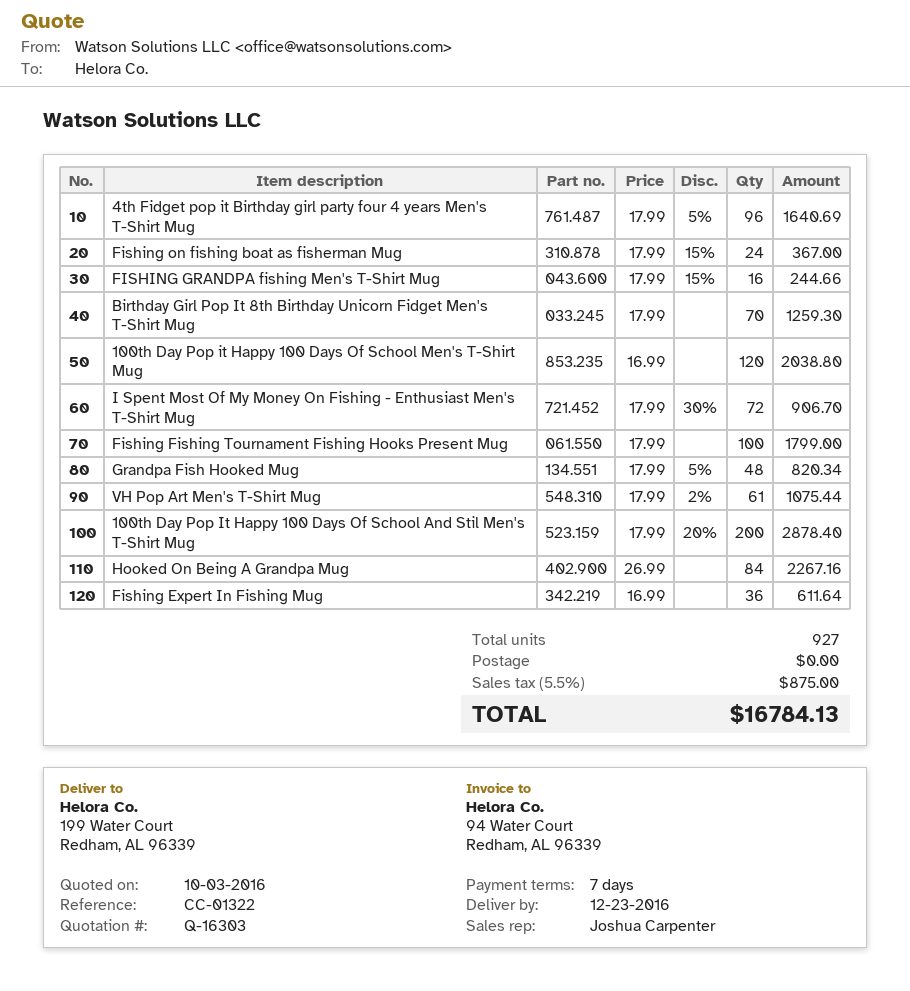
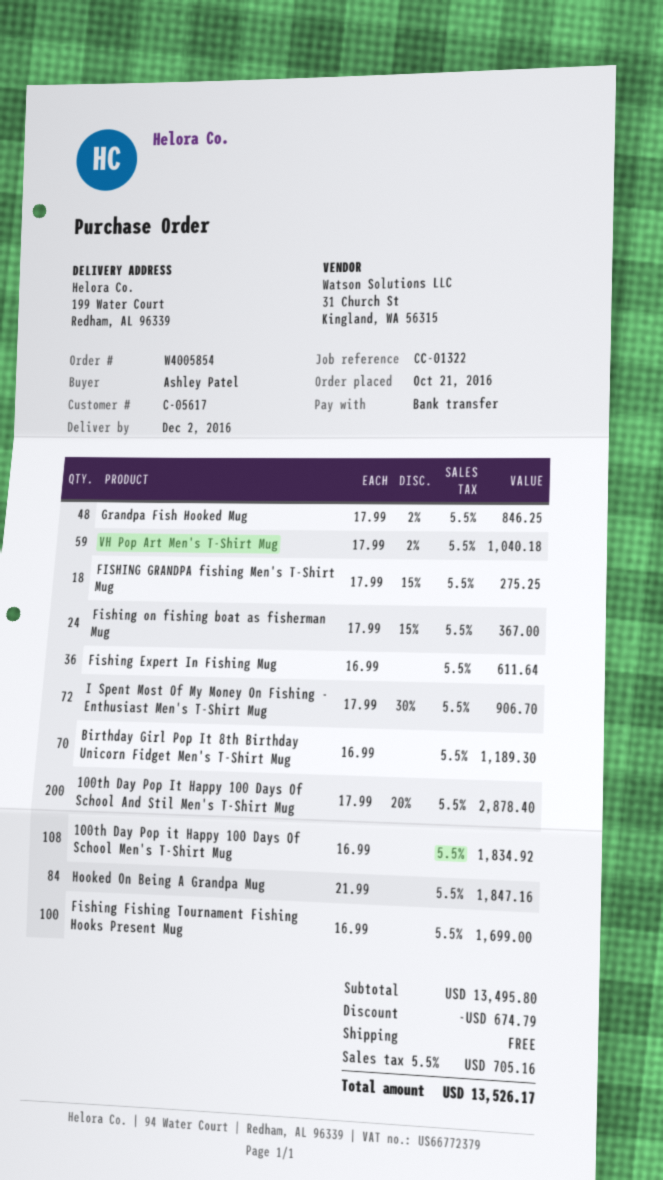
delivery date: 2016-12-23 -> 2016-12-02
4th Fidget pop it Birthday girl party four 4 years Men's T-Shirt Mug: 96 x 17.99 - 5% = 1640.69 -> none
FISHING GRANDPA fishing Men's T-Shirt Mug: 16 x 17.99 - 15% = 244.66 -> 18 x 17.99 - 15% = 275.25
Birthday Girl Pop It 8th Birthday Unicorn Fidget Men's T-Shirt Mug: 70 x 17.99 = 1259.30 -> 70 x 16.99 = 1189.30
100th Day Pop it Happy 100 Days Of School Men's T-Shirt Mug: 120 x 16.99 = 2038.80 -> 108 x 16.99 = 1834.92
Fishing Fishing Tournament Fishing Hooks Present Mug: 100 x 17.99 = 1799.00 -> 100 x 16.99 = 1699.00
Grandpa Fish Hooked Mug: 48 x 17.99 - 5% = 820.34 -> 48 x 17.99 - 2% = 846.25
VH Pop Art Men's T-Shirt Mug: 61 x 17.99 - 2% = 1075.44 -> 59 x 17.99 - 2% = 1040.18
Hooked On Being A Grandpa Mug: 84 x 26.99 = 2267.16 -> 84 x 21.99 = 1847.16
discount: none -> 674.79
tax: 5.5% = 875.00 -> 5.5% = 705.16
total: 16784.13 -> 13526.17

